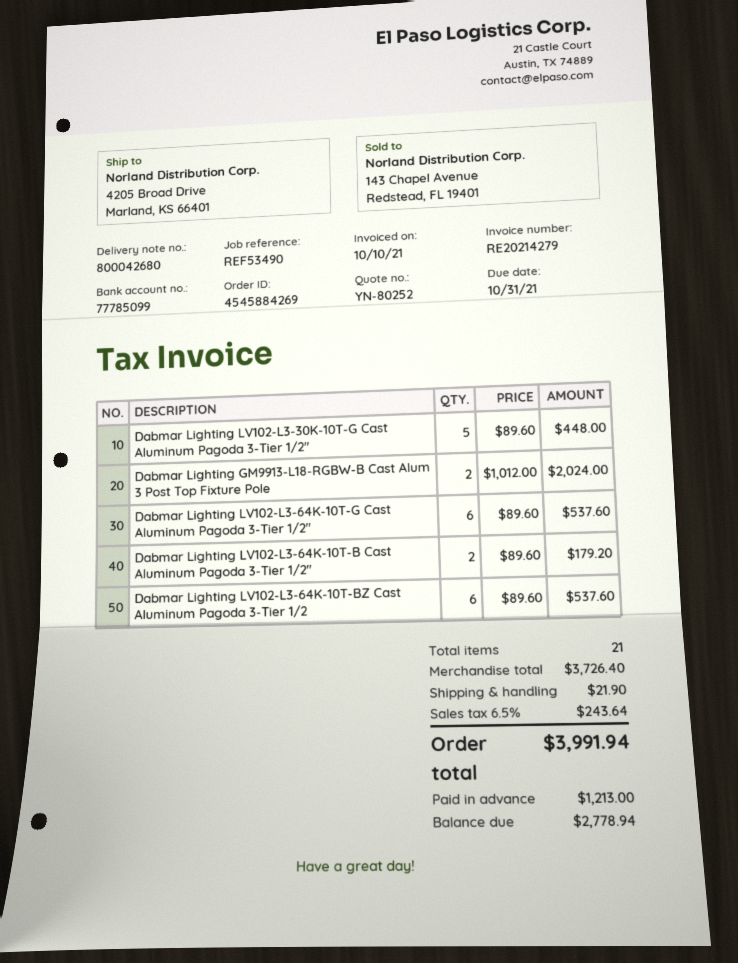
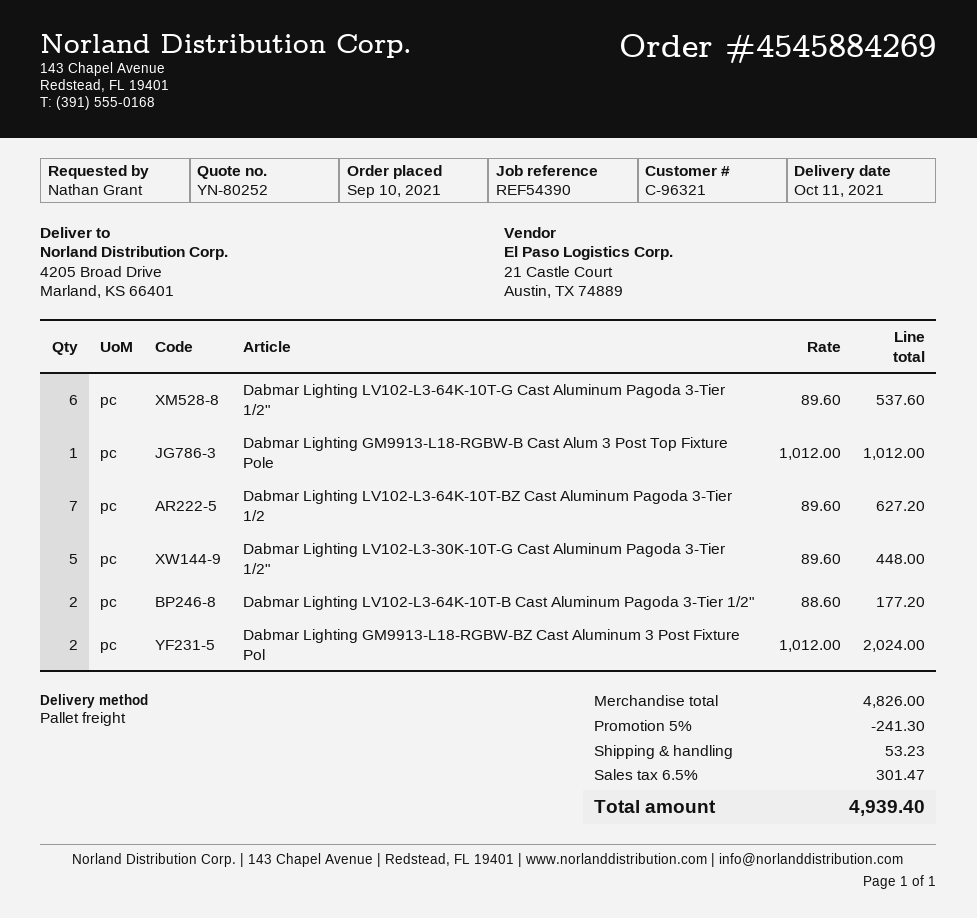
reference: REF53490 -> REF54390
Dabmar Lighting GM9913-L18-RGBW-B Cast Alum 3 Post Top Fixture Pole: 2 x 1012.00 = 2024.00 -> 1 x 1012.00 = 1012.00
Dabmar Lighting LV102-L3-64K-10T-B Cast Aluminum Pagoda 3-Tier 1/2": 2 x 89.60 = 179.20 -> 2 x 88.60 = 177.20
Dabmar Lighting LV102-L3-64K-10T-BZ Cast Aluminum Pagoda 3-Tier 1/2: 6 x 89.60 = 537.60 -> 7 x 89.60 = 627.20
Dabmar Lighting GM9913-L18-RGBW-BZ Cast Aluminum 3 Post Fixture Pol: none -> 2 x 1012.00 = 2024.00
subtotal: 3726.40 -> 4826.00
discount: none -> 5% = 241.30
shipping: 21.90 -> 53.23
tax: 6.5% = 243.64 -> 6.5% = 301.47
total: 3991.94 -> 4939.40

